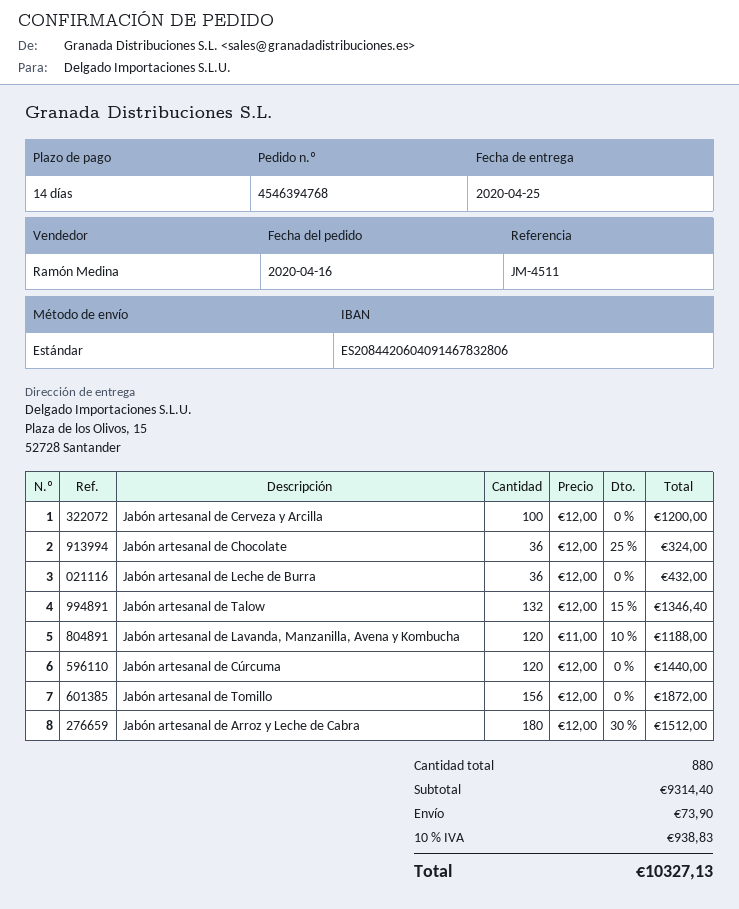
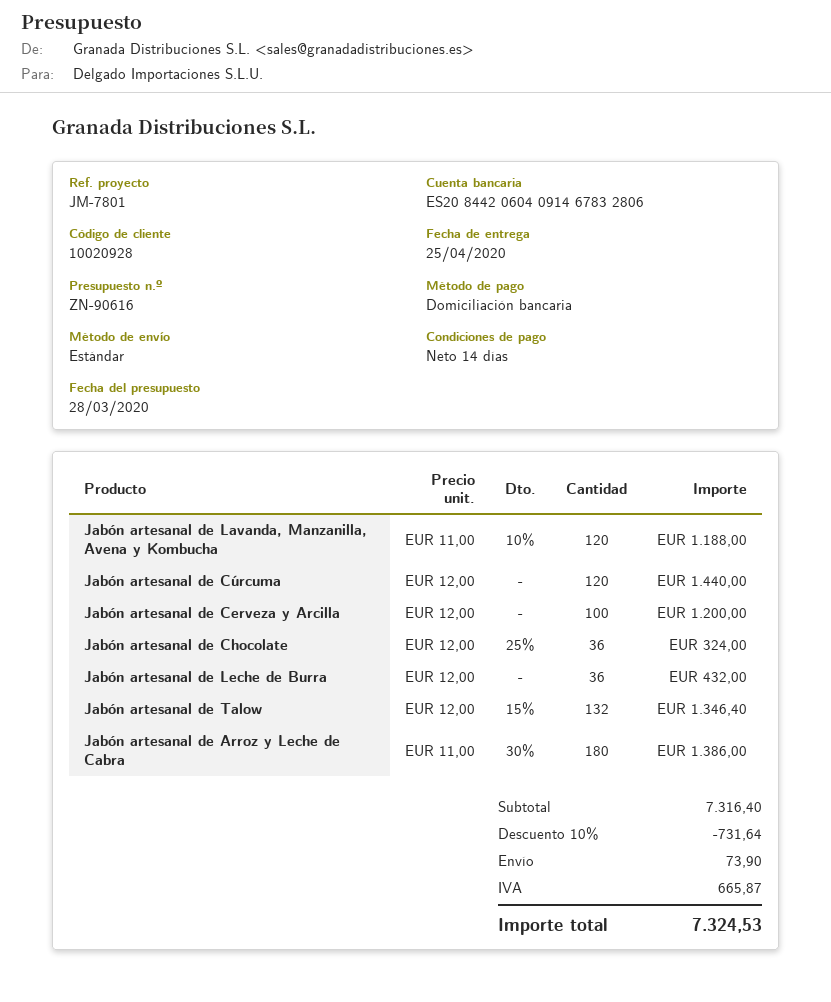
reference: JM-4511 -> JM-7801
Jabón artesanal de Tomillo: 156 x 12.00 = 1872.00 -> none
Jabón artesanal de Arroz y Leche de Cabra: 180 x 12.00 - 30% = 1512.00 -> 180 x 11.00 - 30% = 1386.00
subtotal: 9314.40 -> 7316.40
discount: none -> 10% = 731.64
tax: 938.83 -> 665.87
total: 10327.13 -> 7324.53

